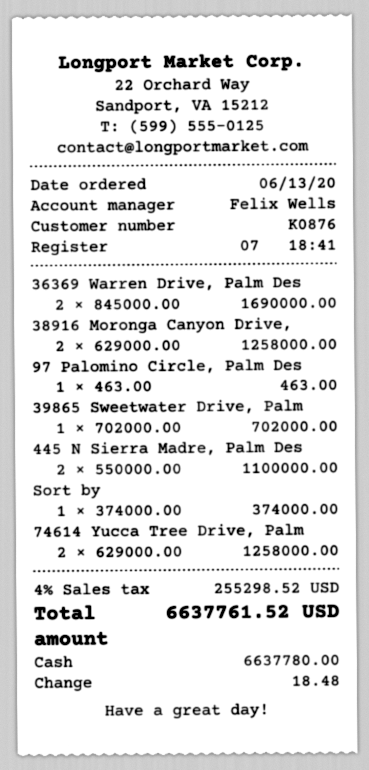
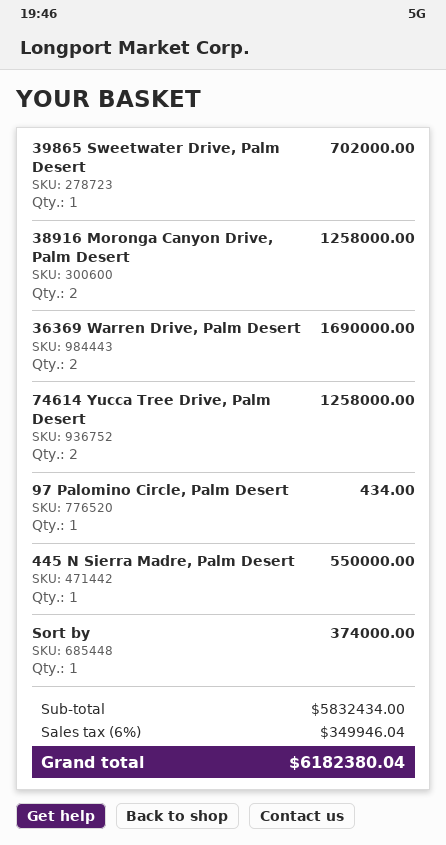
97 Palomino Circle, Palm Des: 1 for 463.00 -> 1 for 434.00
445 N Sierra Madre, Palm Des: 2 for 1100000.00 -> 1 for 550000.00
tax: 4% = 255298.52 -> 6% = 349946.04
total: 6637761.52 -> 6182380.04

